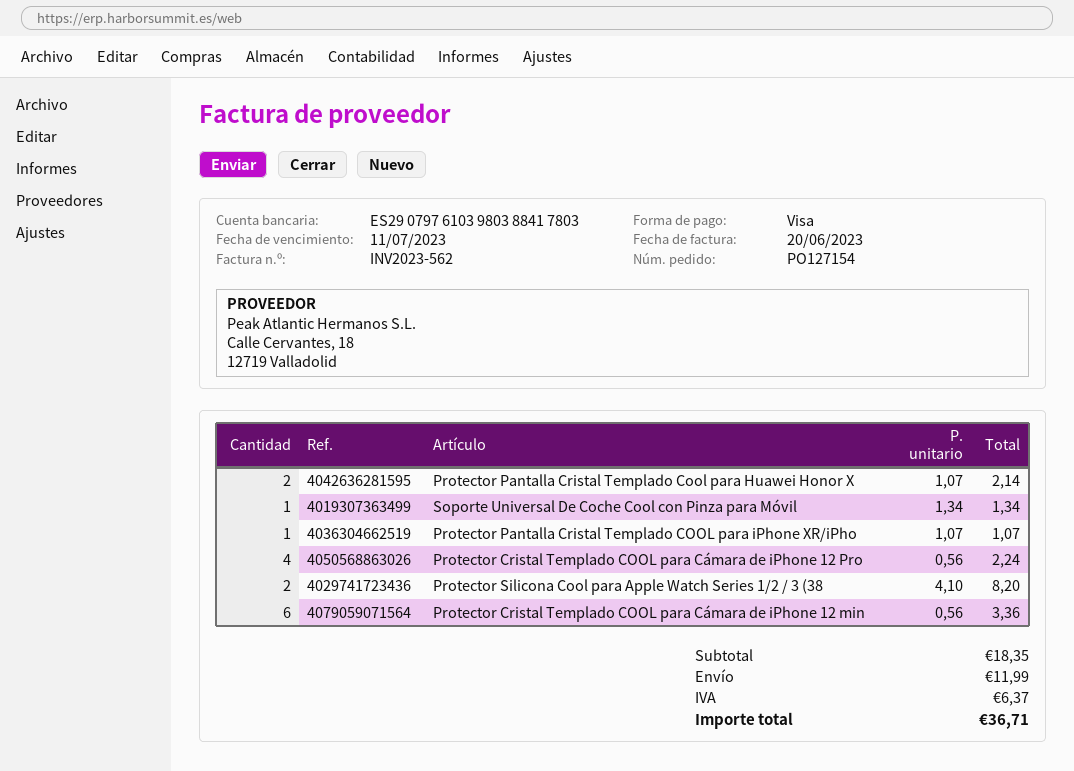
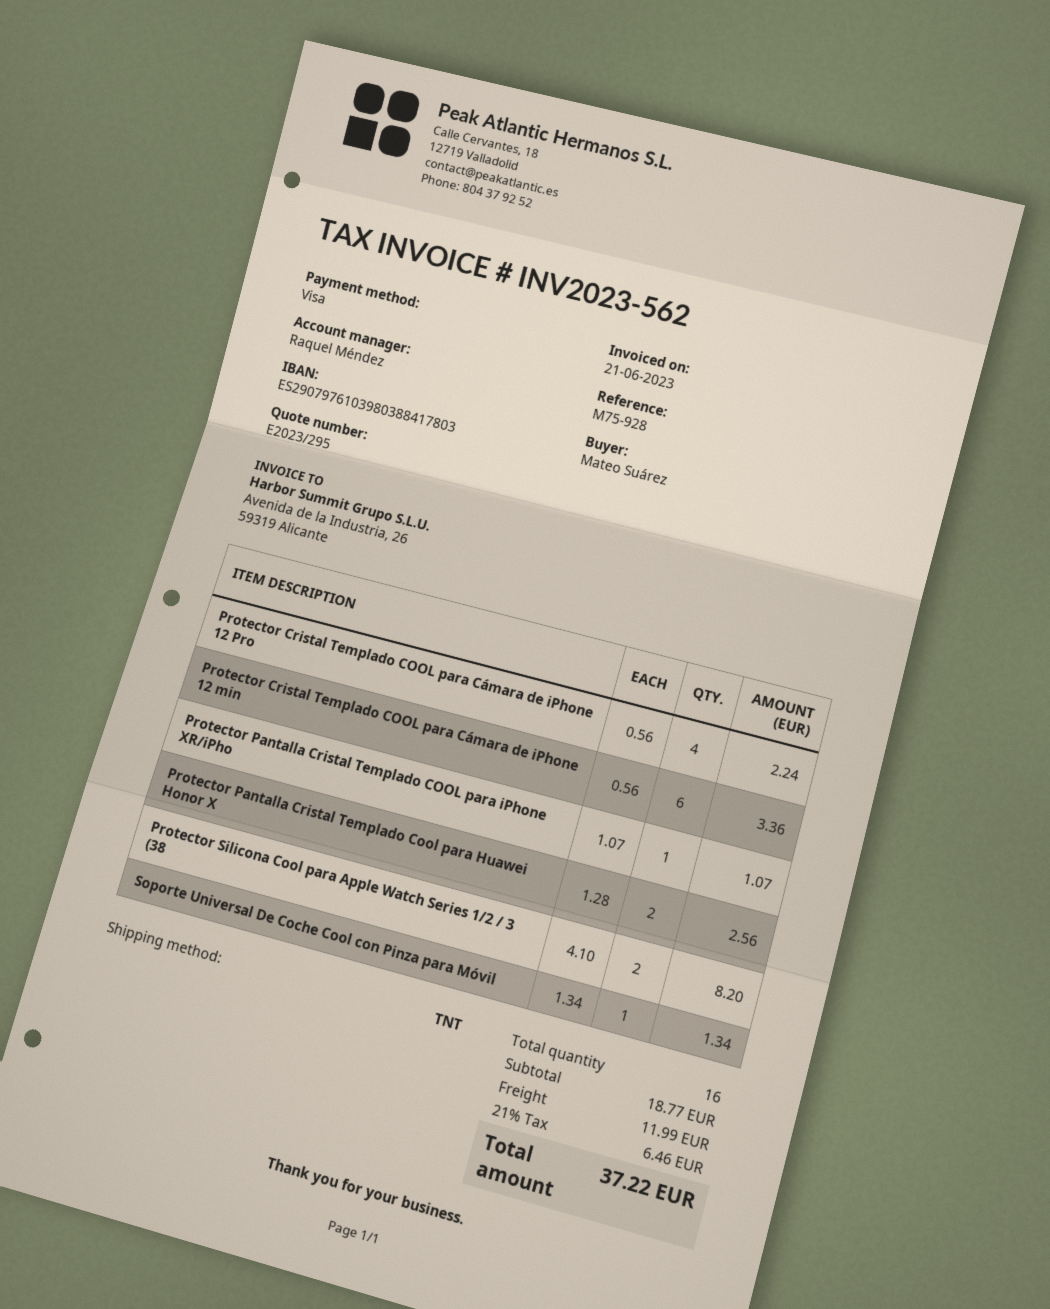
invoice date: 2023-06-20 -> 2023-06-21
Protector Pantalla Cristal Templado Cool para Huawei Honor X: 2 x 1.07 = 2.14 -> 2 x 1.28 = 2.56
subtotal: 18.35 -> 18.77
tax: 6.37 -> 6.46
total: 36.71 -> 37.22

